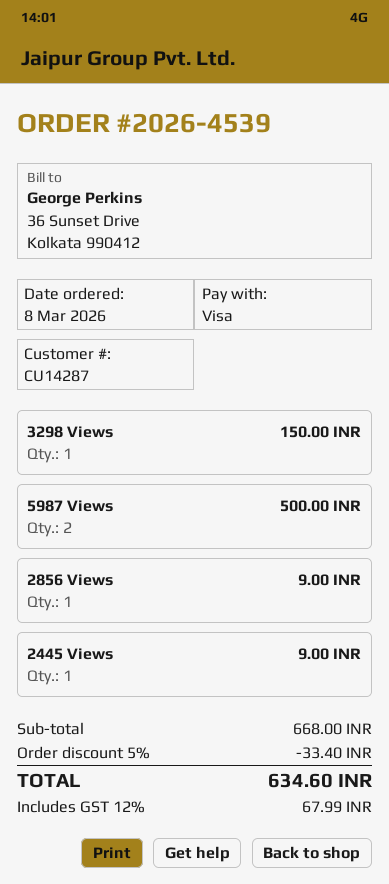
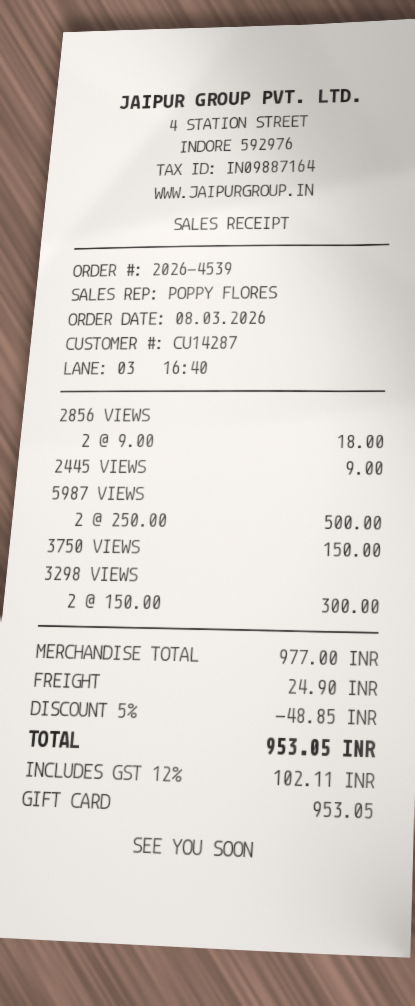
payment method: Visa -> gift card
3298 Views: 1 for 150.00 -> 2 for 300.00
2856 Views: 1 for 9.00 -> 2 for 18.00
3750 VIEWS: none -> 1 for 150.00
subtotal: 668.00 -> 977.00
discount: 5% = 33.40 -> 5% = 48.85
shipping: none -> 24.90
tax: 12% = 67.99 -> 12% = 102.11
total: 634.60 -> 953.05

